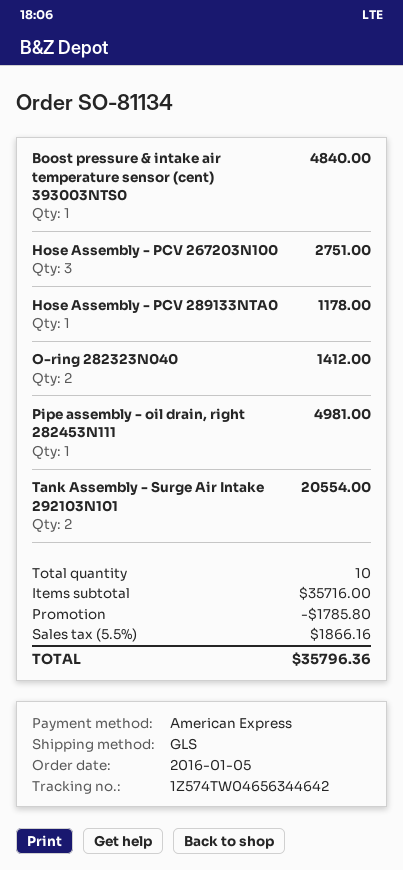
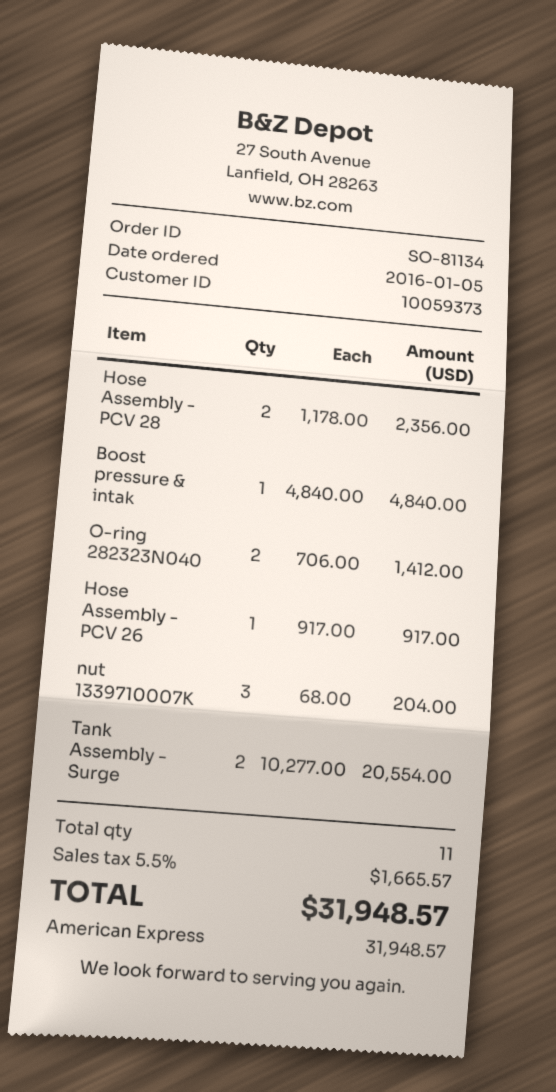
Hose Assembly - PCV 267203N100: 3 for 2751.00 -> 1 for 917.00
Hose Assembly - PCV 289133NTA0: 1 for 1178.00 -> 2 for 2356.00
Pipe assembly - oil drain, right 282453N111: 1 for 4981.00 -> none
nut 1339710007K: none -> 3 for 204.00
total quantity: 10 -> 11
discount: 1785.80 -> none
tax: 5.5% = 1866.16 -> 5.5% = 1665.57
total: 35796.36 -> 31948.57

